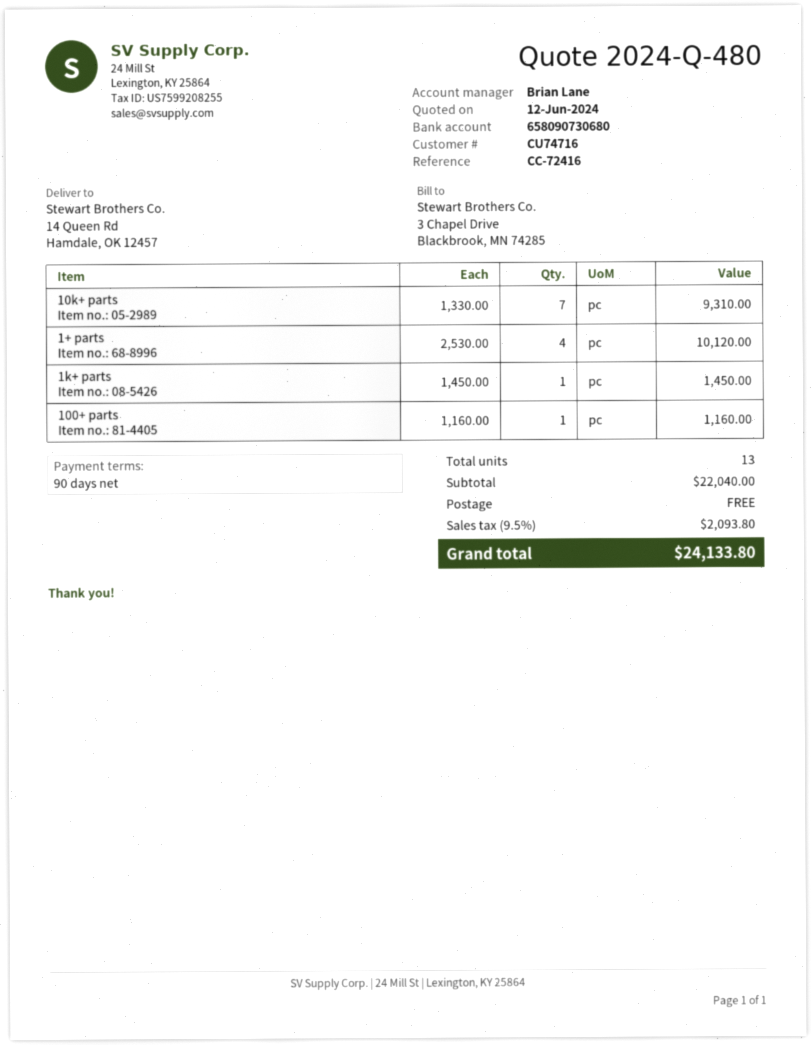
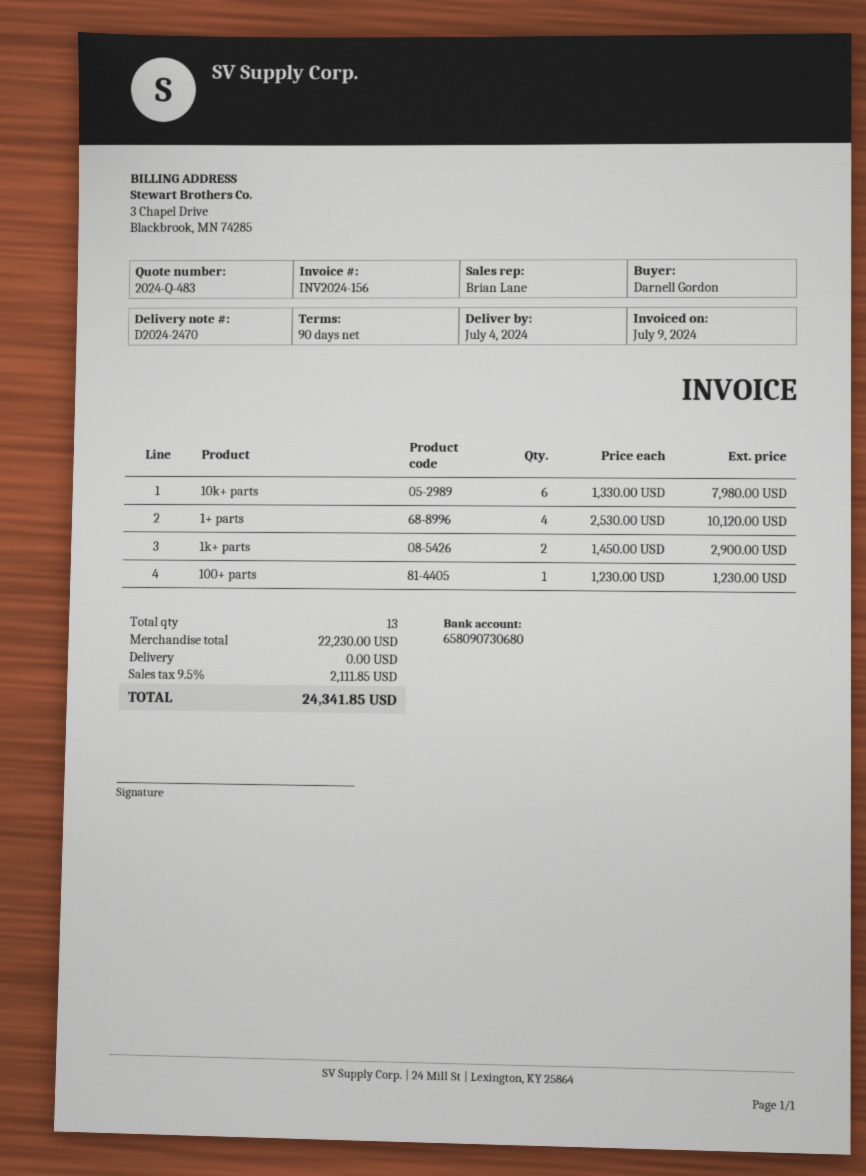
quote number: 2024-Q-480 -> 2024-Q-483
10k+ parts: 7 x 1330.00 = 9310.00 -> 6 x 1330.00 = 7980.00
1k+ parts: 1 x 1450.00 = 1450.00 -> 2 x 1450.00 = 2900.00
100+ parts: 1 x 1160.00 = 1160.00 -> 1 x 1230.00 = 1230.00
subtotal: 22040.00 -> 22230.00
tax: 9.5% = 2093.80 -> 9.5% = 2111.85
total: 24133.80 -> 24341.85

